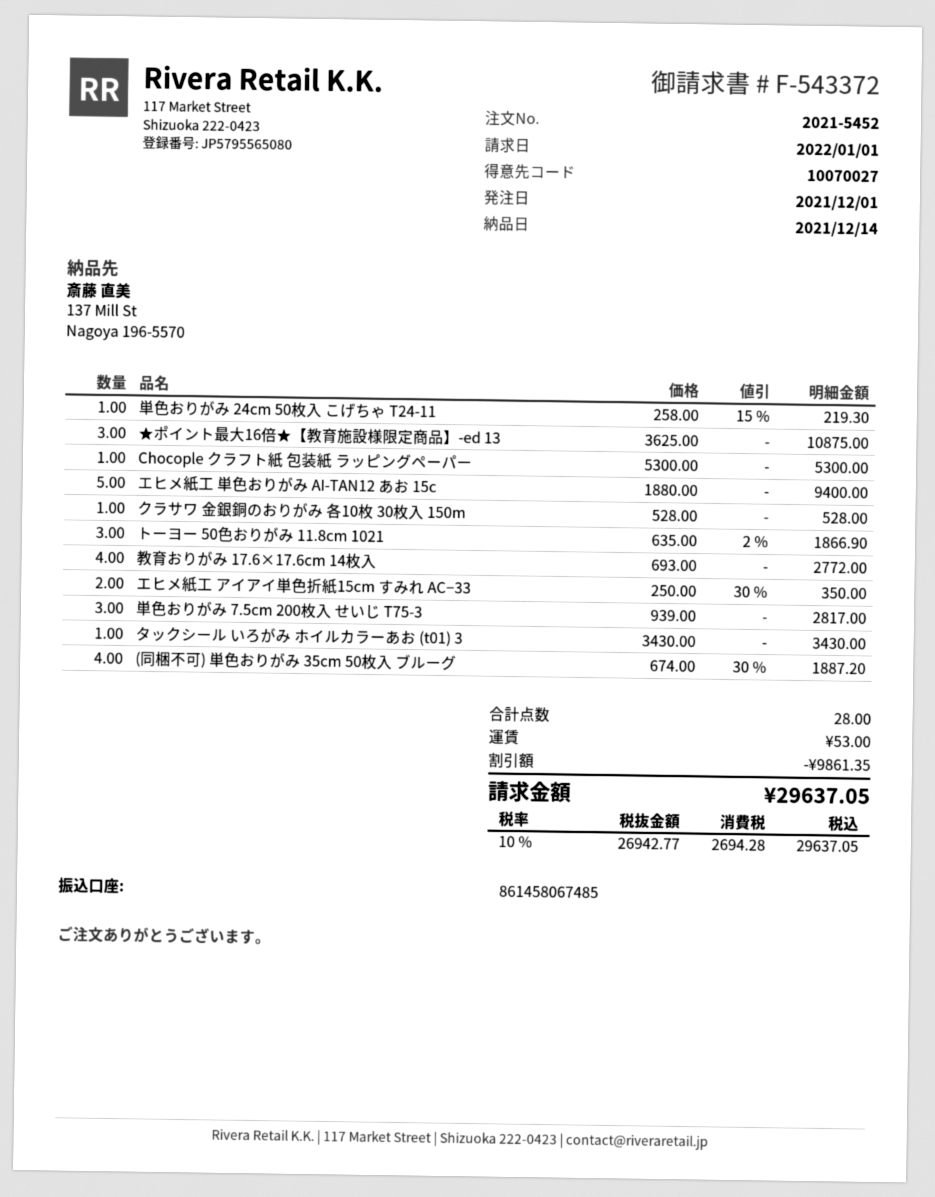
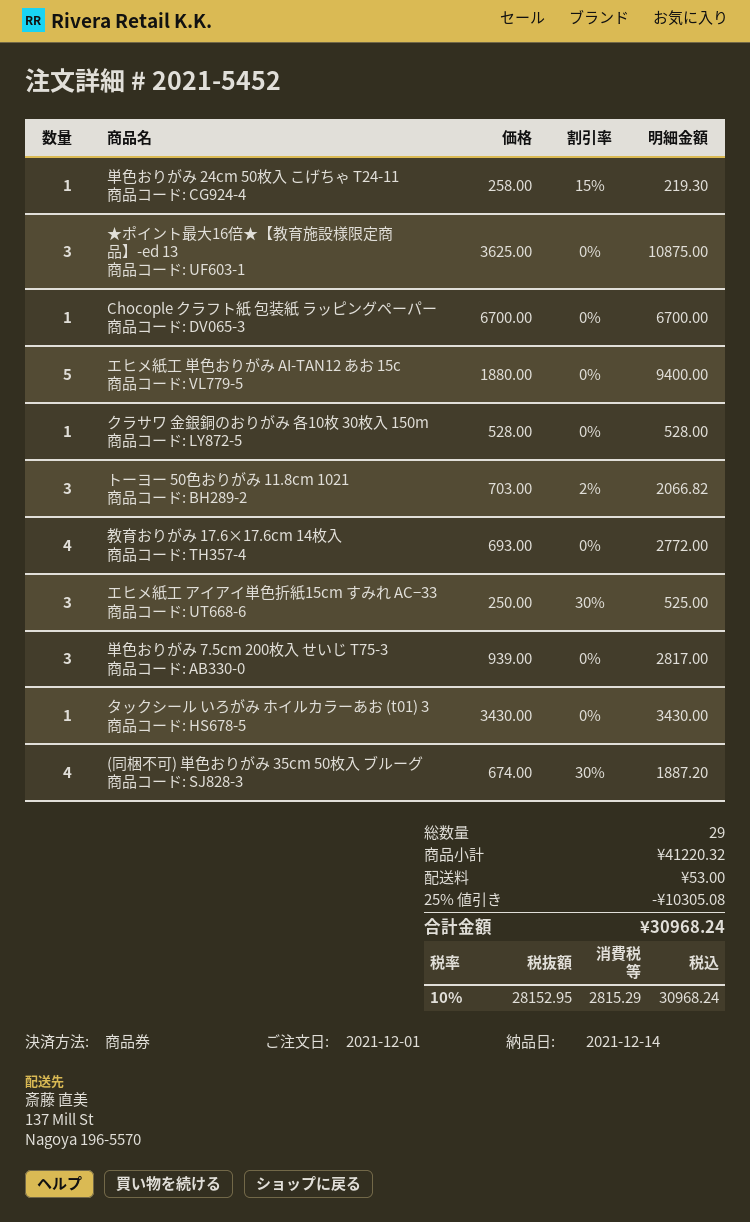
Chocople クラフト紙 包装紙 ラッピングペーパー: 1 x 5300.00 = 5300.00 -> 1 x 6700.00 = 6700.00
トーヨー 50色おりがみ 11.8cm 1021: 3 x 635.00 - 2% = 1866.90 -> 3 x 703.00 - 2% = 2066.82
エヒメ紙工 アイアイ単色折紙15cm すみれ AC−33: 2 x 250.00 - 30% = 350.00 -> 3 x 250.00 - 30% = 525.00
total quantity: 28 -> 29
discount: 9861.35 -> 10305.08
net: 26942.77 -> 28152.95
tax: 10% = 2694.28 -> 10% = 2815.29
total: 29637.05 -> 30968.24

